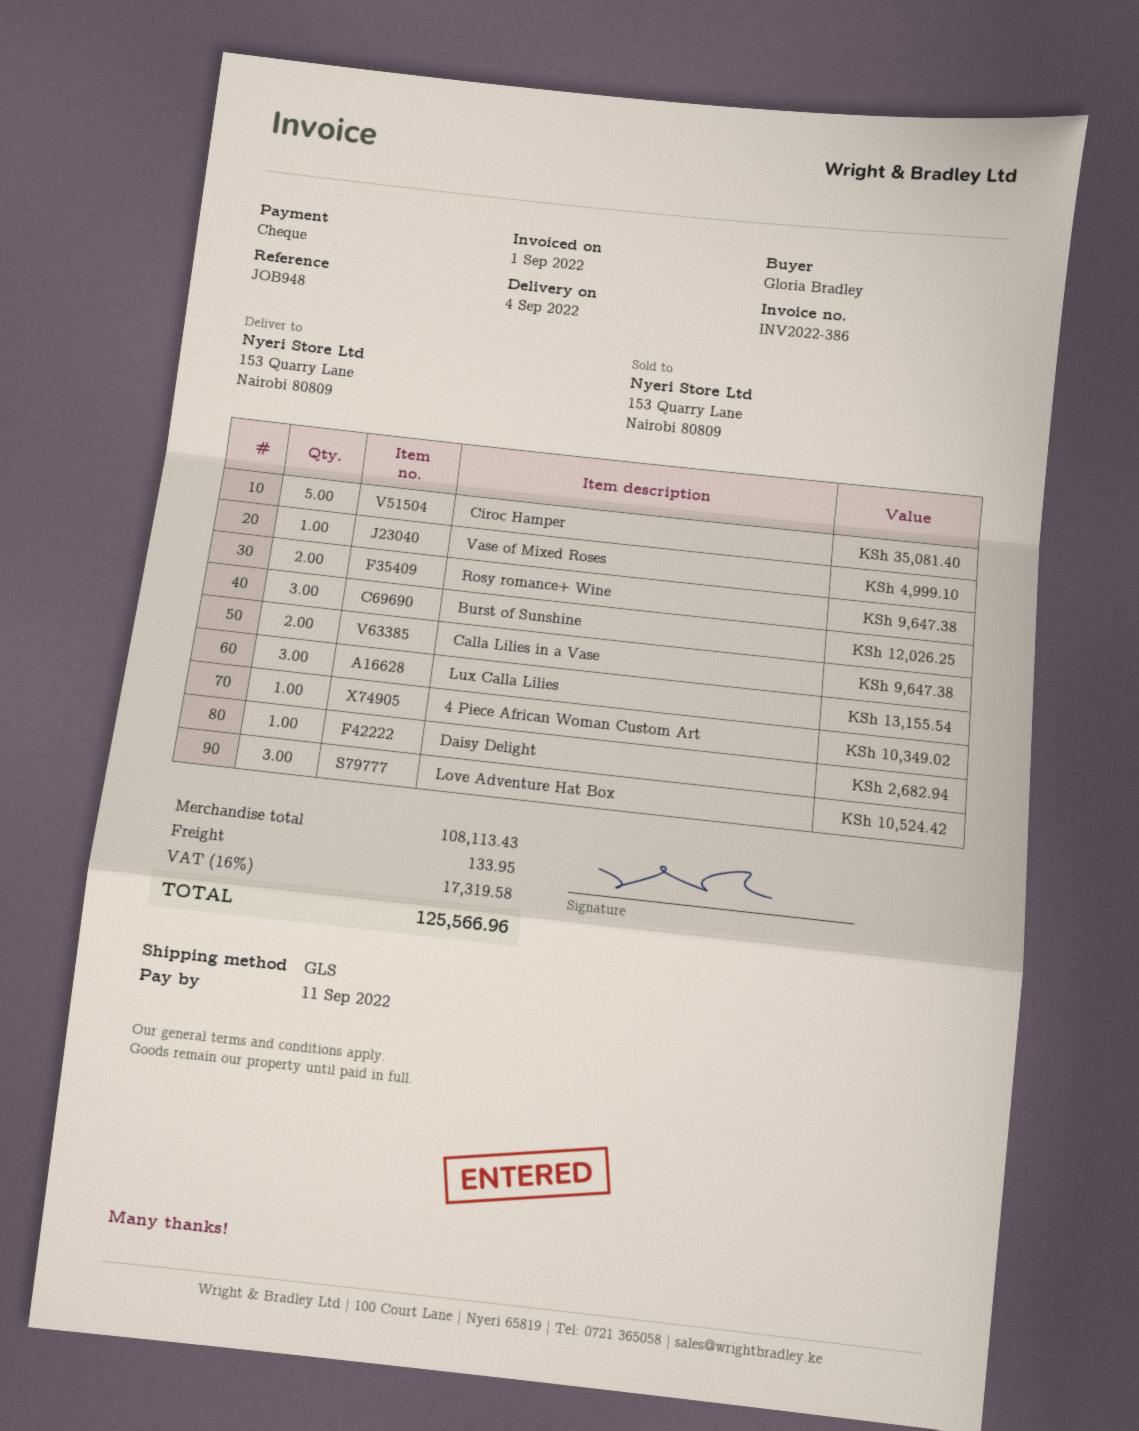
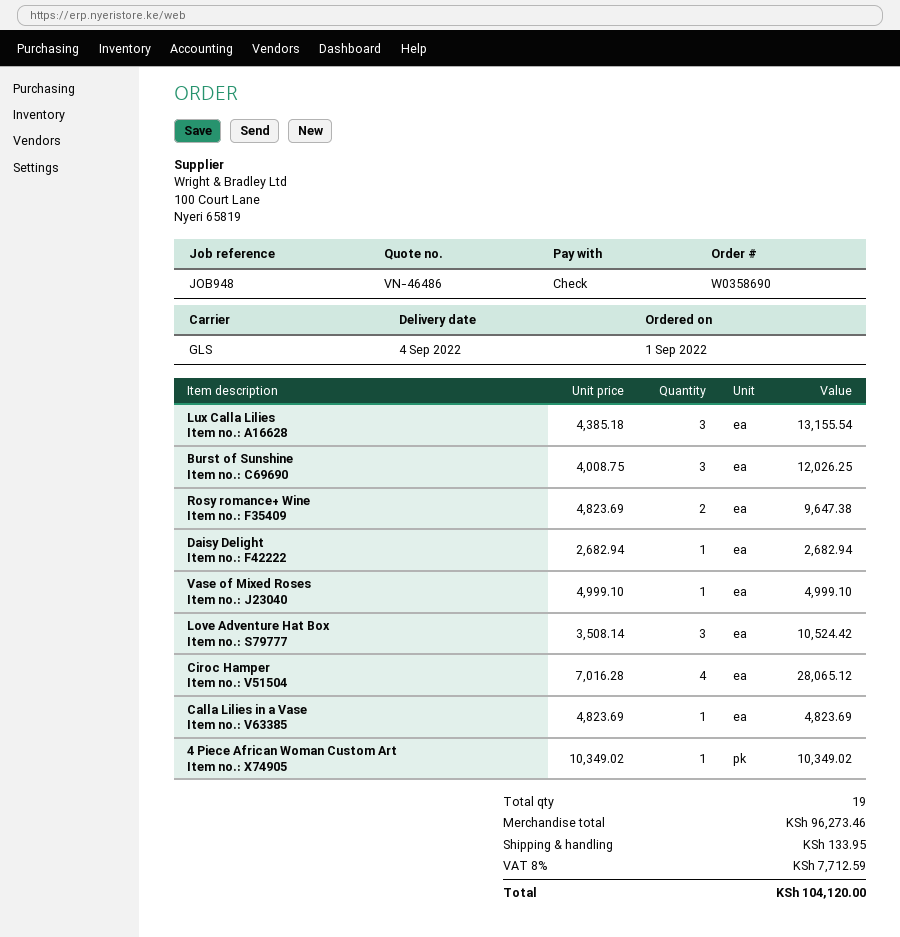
Ciroc Hamper: 5 for 35081.40 -> 4 for 28065.12
Calla Lilies in a Vase: 2 for 9647.38 -> 1 for 4823.69
subtotal: 108113.43 -> 96273.46
tax: 16% = 17319.58 -> 8% = 7712.59
total: 125566.96 -> 104120.00

